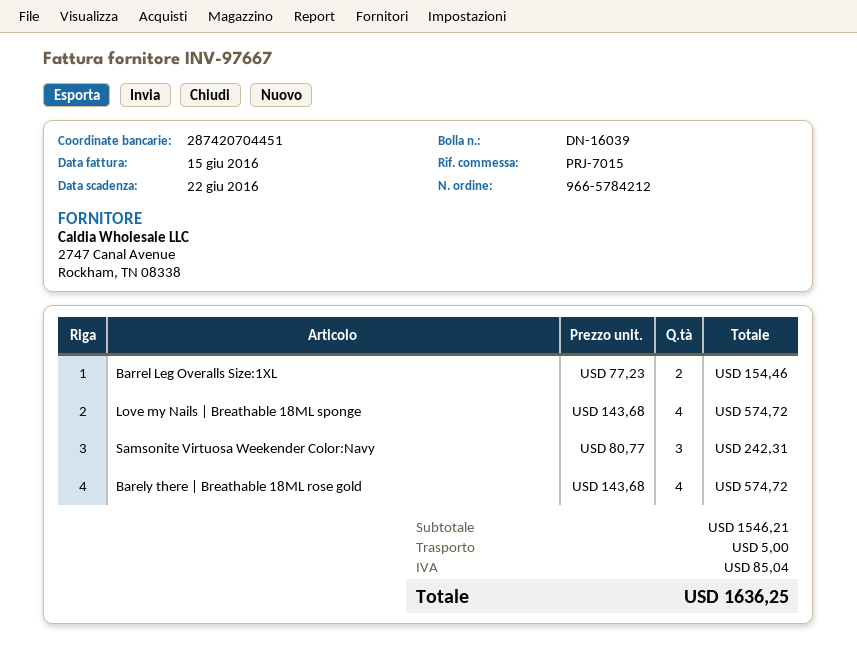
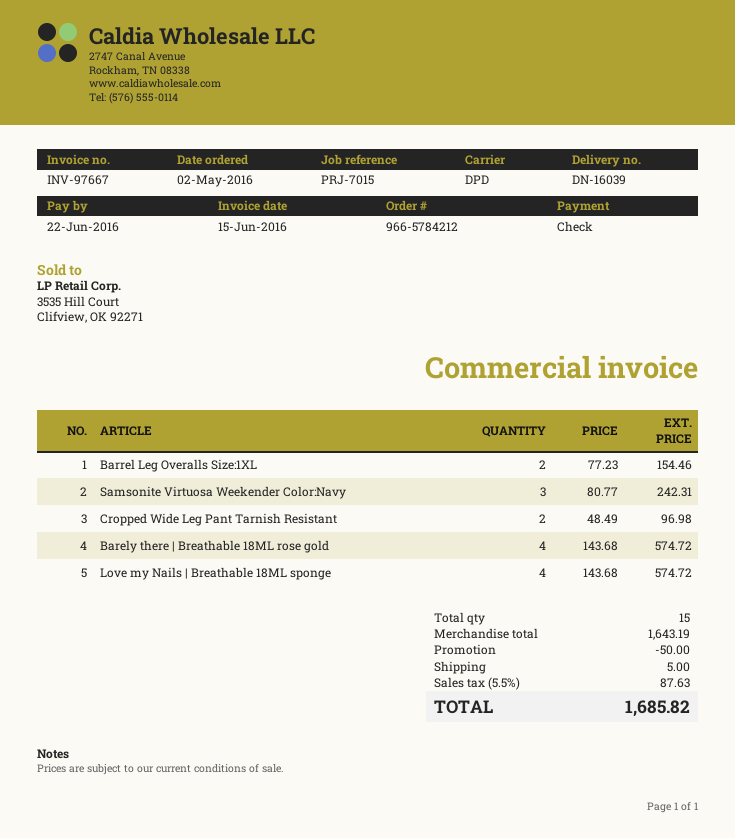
Cropped Wide Leg Pant Tarnish Resistant: none -> 2 x 48.49 = 96.98
subtotal: 1546.21 -> 1643.19
discount: none -> 50.00
tax: 85.04 -> 87.63
total: 1636.25 -> 1685.82

